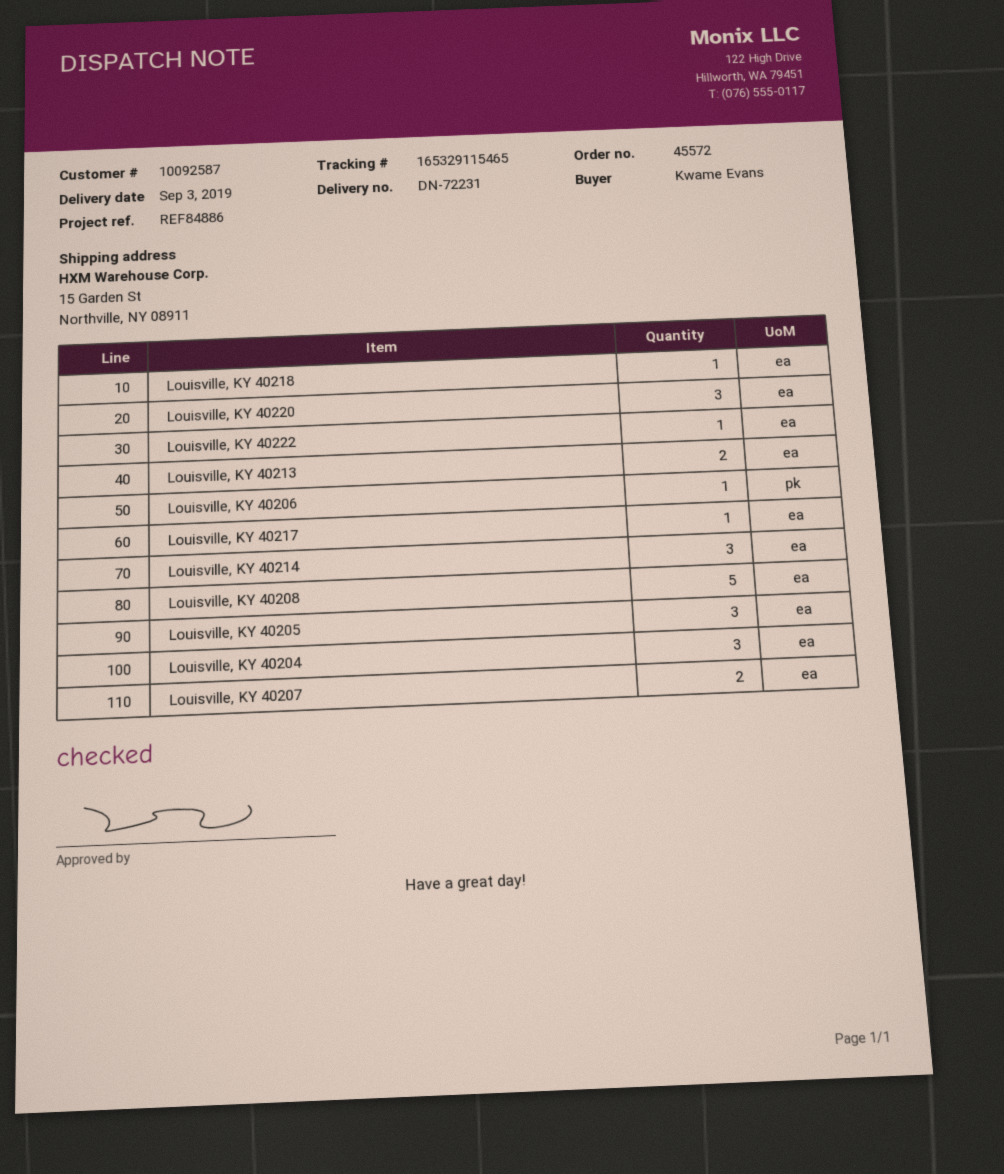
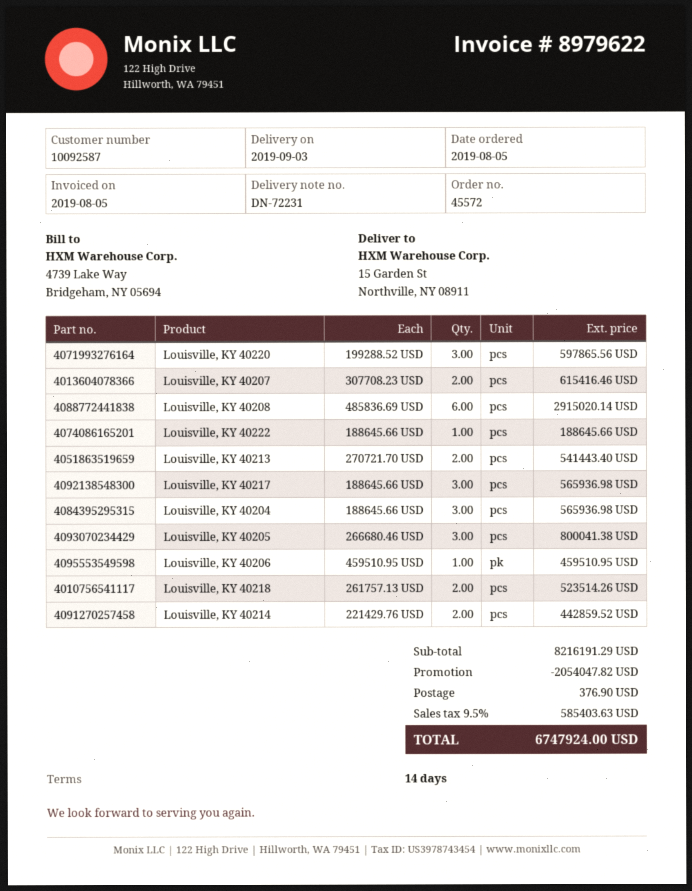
Louisville, KY 40218: 1 -> 2
Louisville, KY 40217: 1 -> 3
Louisville, KY 40214: 3 -> 2
Louisville, KY 40208: 5 -> 6

